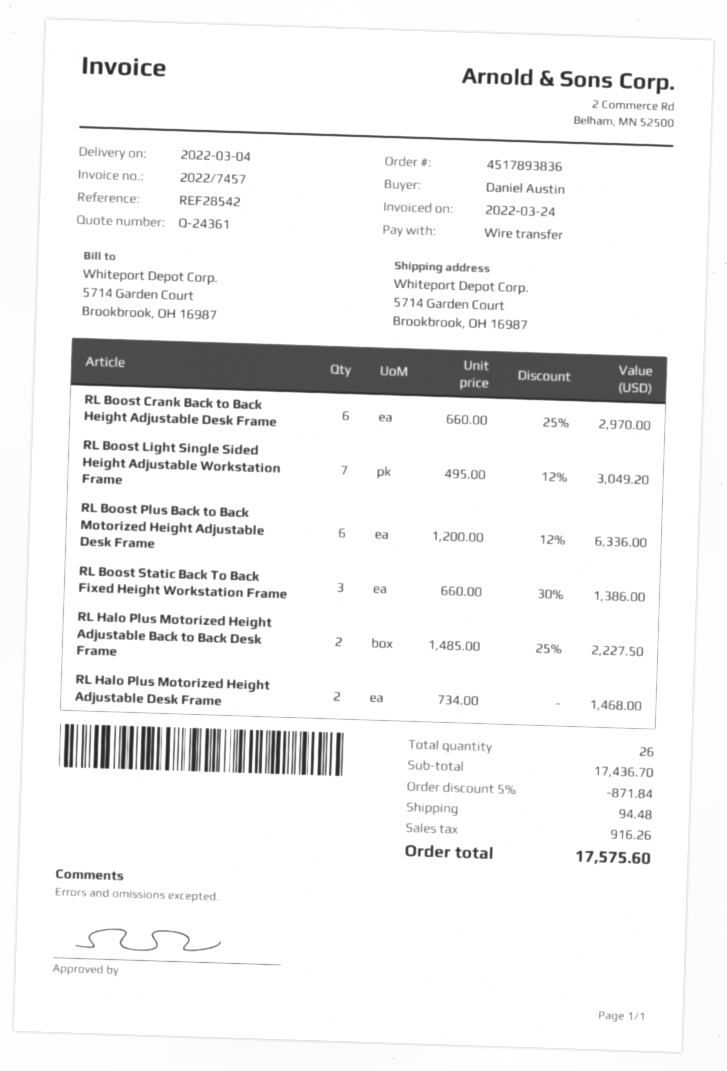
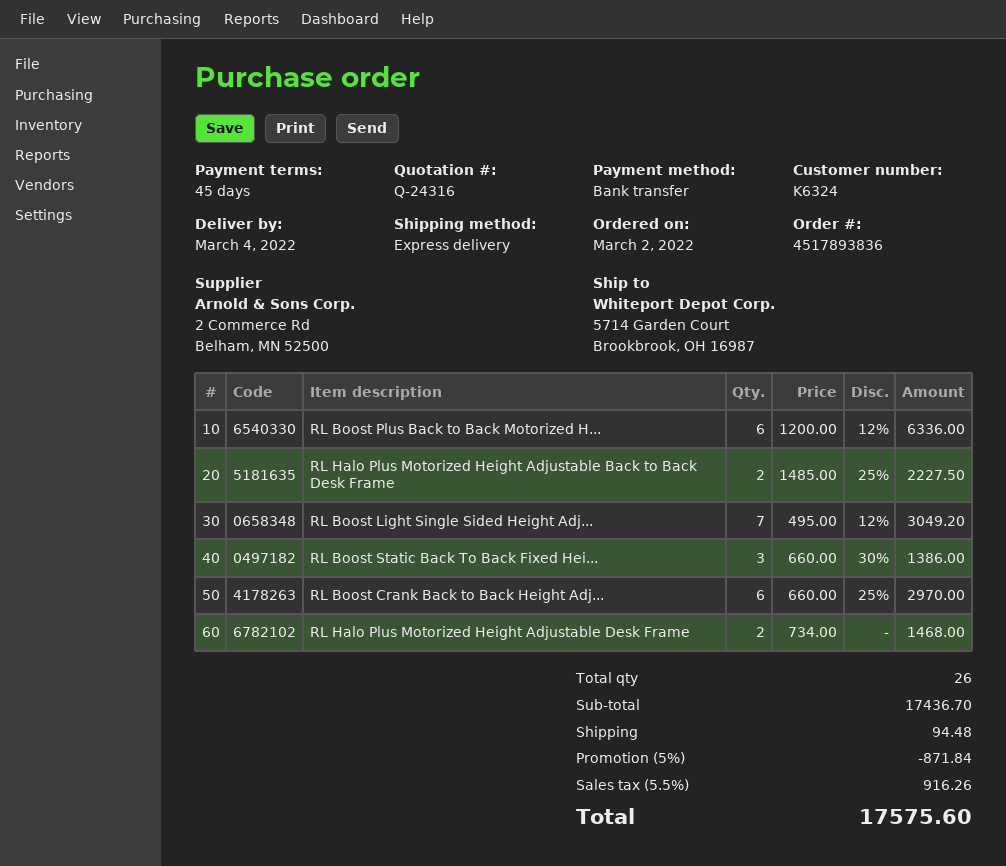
quote number: Q-24361 -> Q-24316

